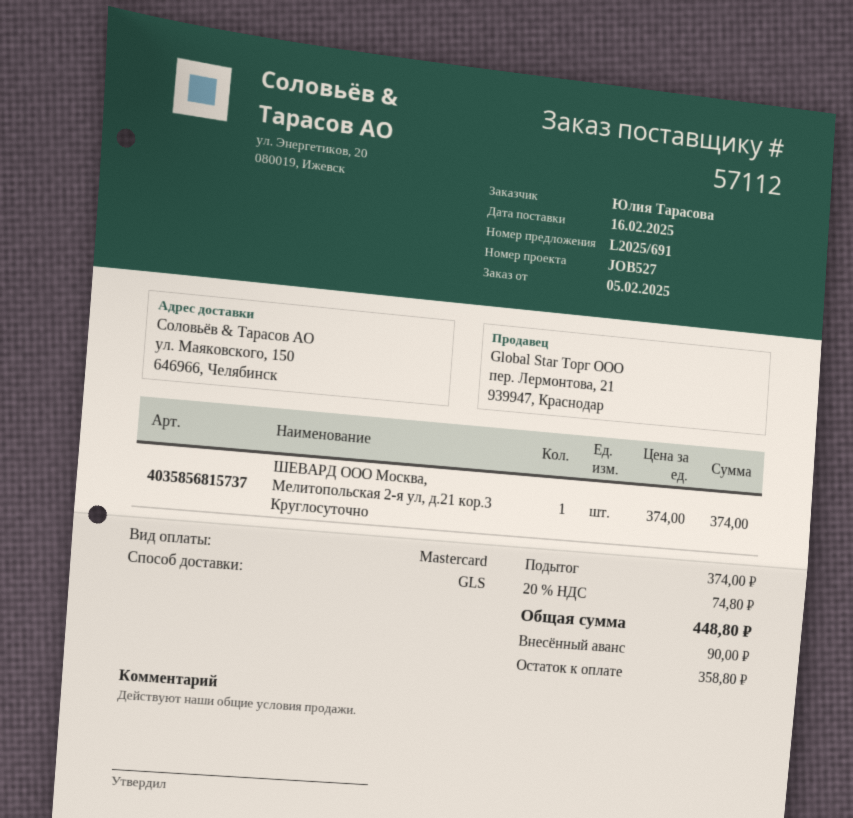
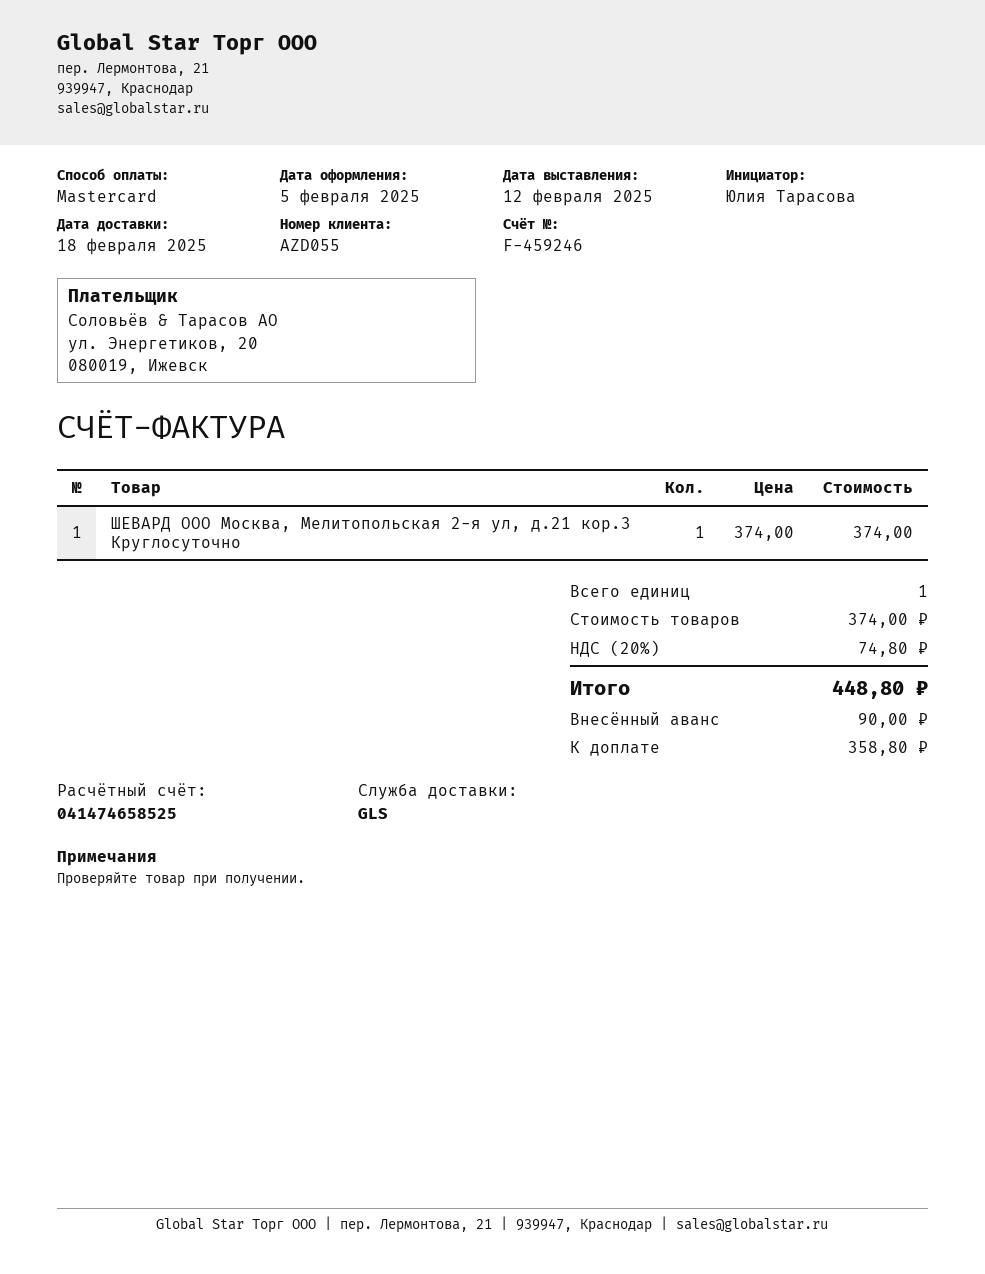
delivery date: 2025-02-16 -> 2025-02-18

